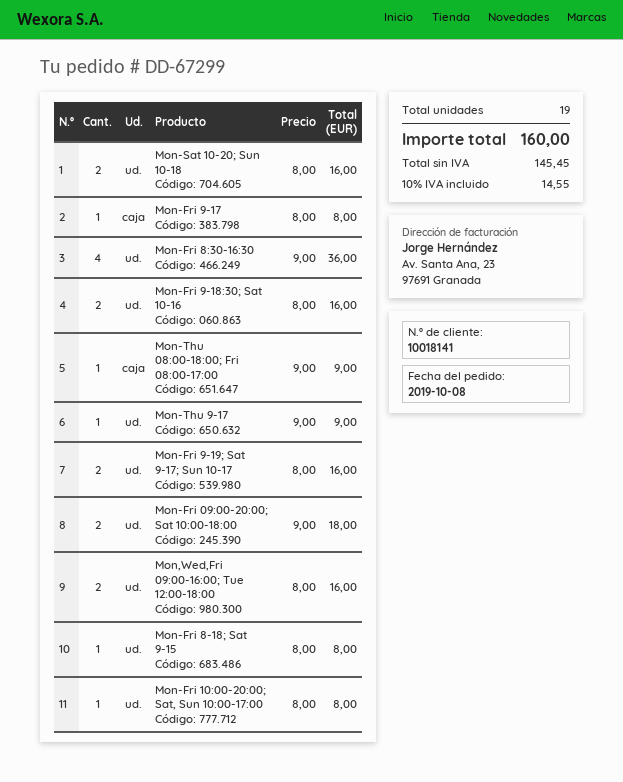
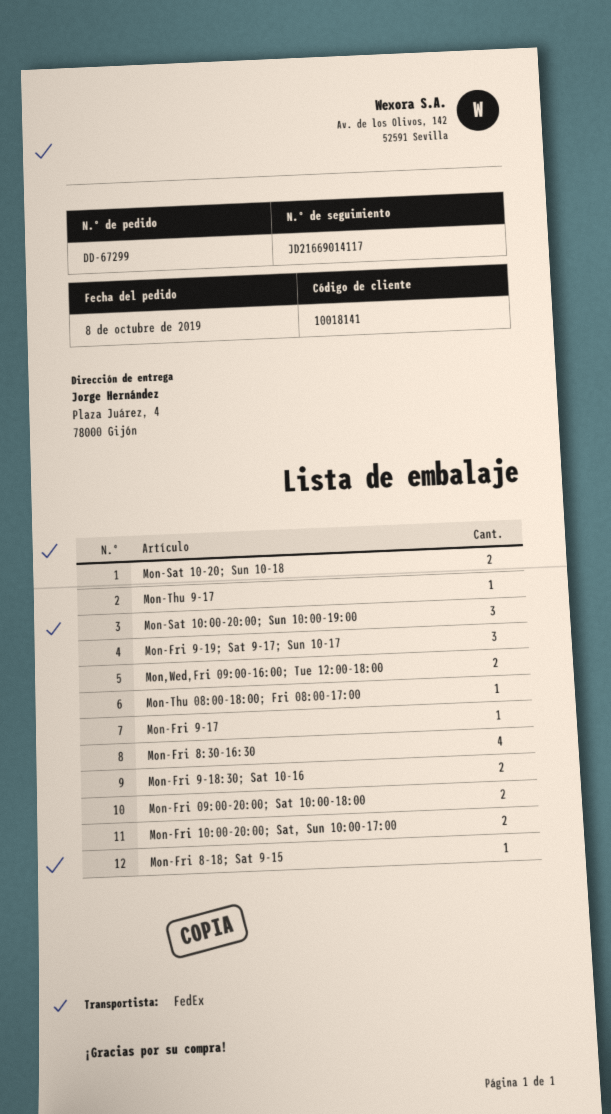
Mon-Fri 9-19; Sat 9-17; Sun 10-17: 2 -> 3
Mon-Fri 10:00-20:00; Sat, Sun 10:00-17:00: 1 -> 2
Mon-Sat 10:00-20:00; Sun 10:00-19:00: none -> 3

